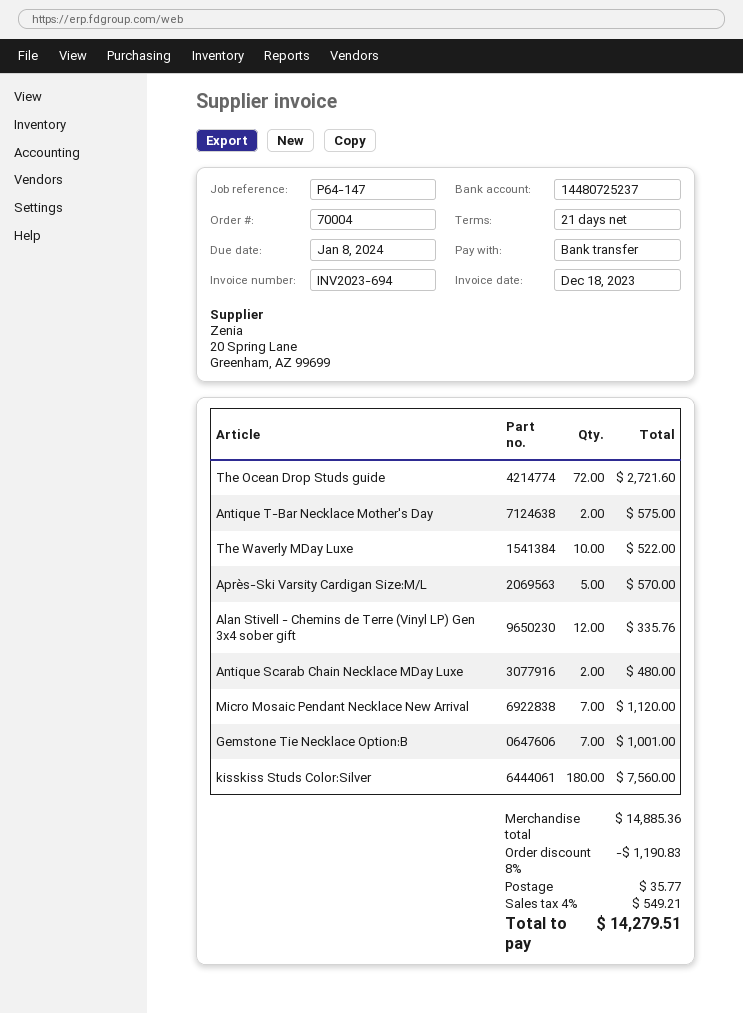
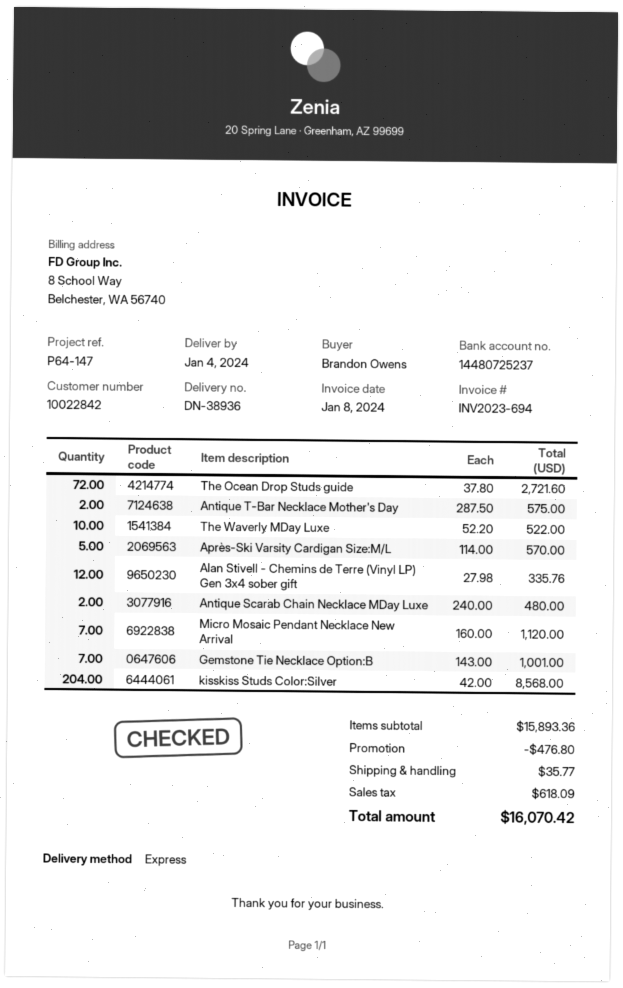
invoice date: 2023-12-18 -> 2024-01-08
kisskiss Studs Color:Silver: 180 for 7560.00 -> 204 for 8568.00
subtotal: 14885.36 -> 15893.36
discount: 1190.83 -> 476.80
tax: 549.21 -> 618.09
total: 14279.51 -> 16070.42

